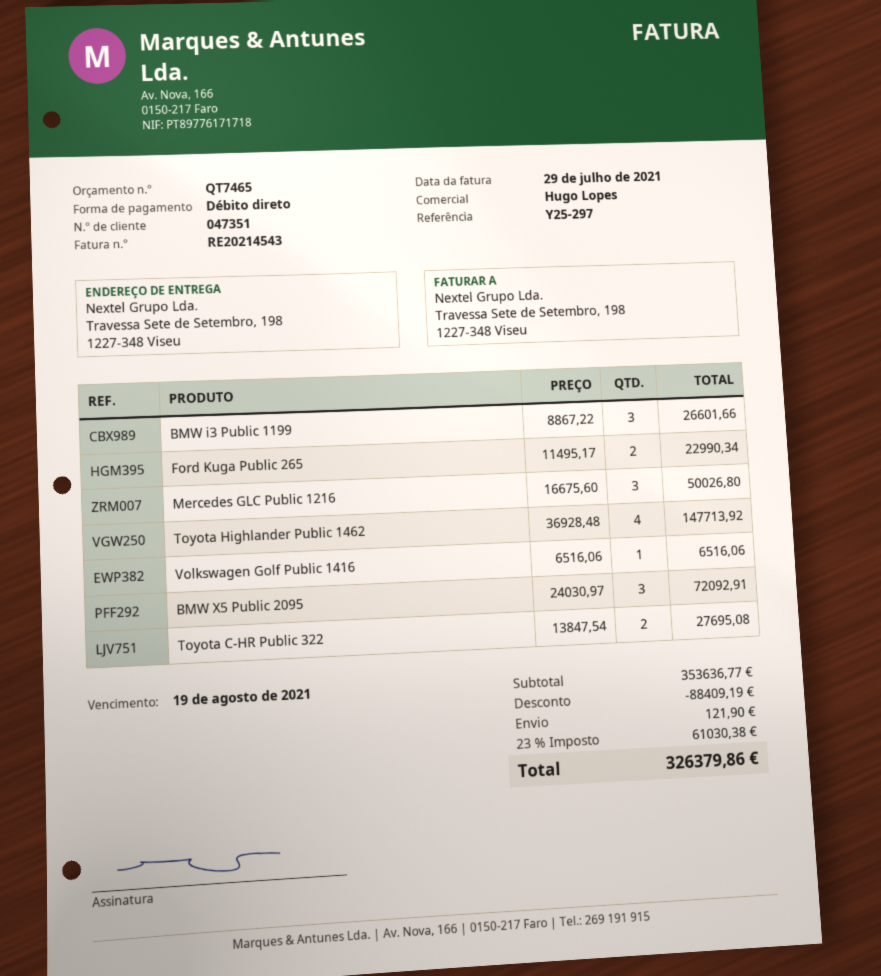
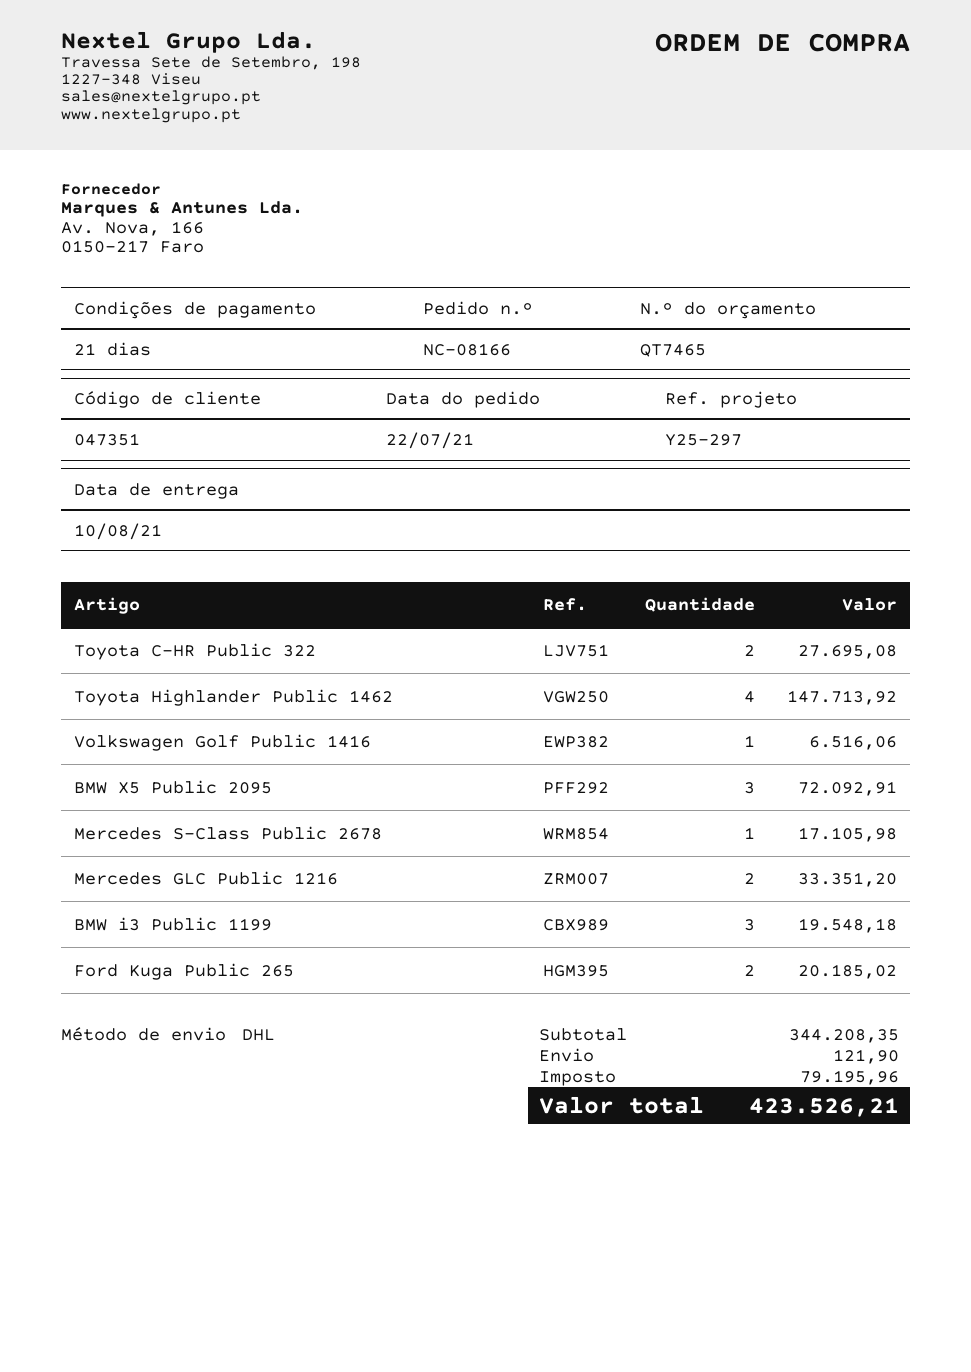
BMW i3 Public 1199: 3 for 26601.66 -> 3 for 19548.18
Ford Kuga Public 265: 2 for 22990.34 -> 2 for 20185.02
Mercedes GLC Public 1216: 3 for 50026.80 -> 2 for 33351.20
Mercedes S-Class Public 2678: none -> 1 for 17105.98
subtotal: 353636.77 -> 344208.35
discount: 88409.19 -> none
tax: 61030.38 -> 79195.96
total: 326379.86 -> 423526.21

